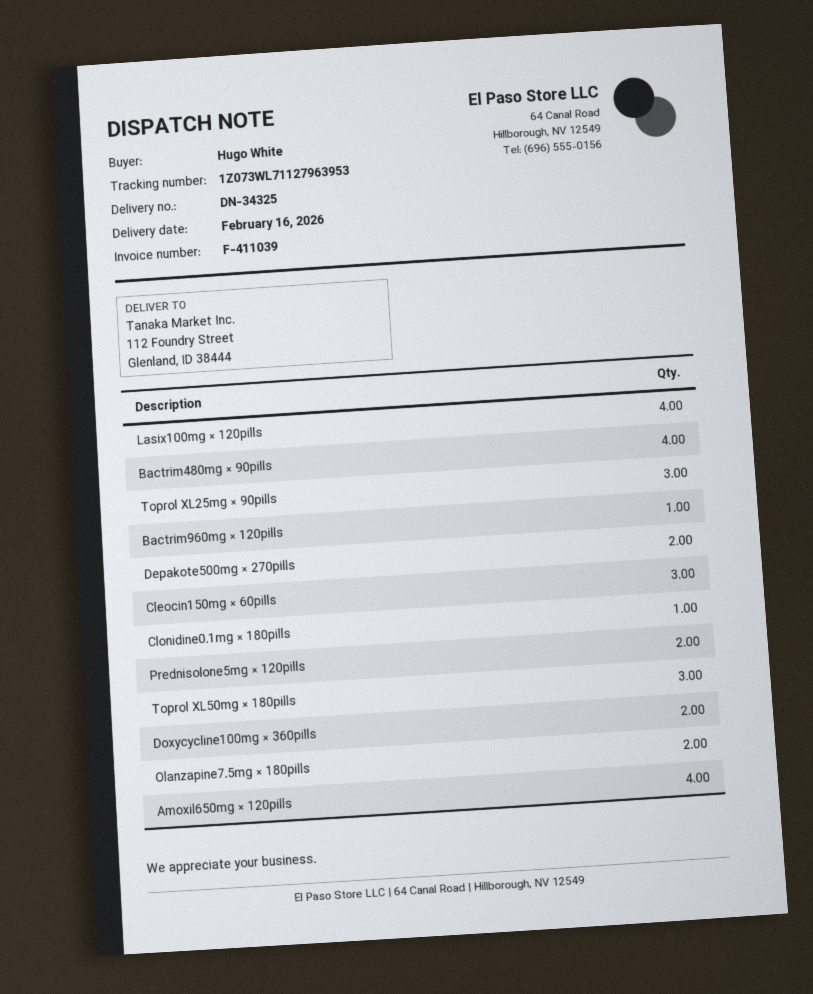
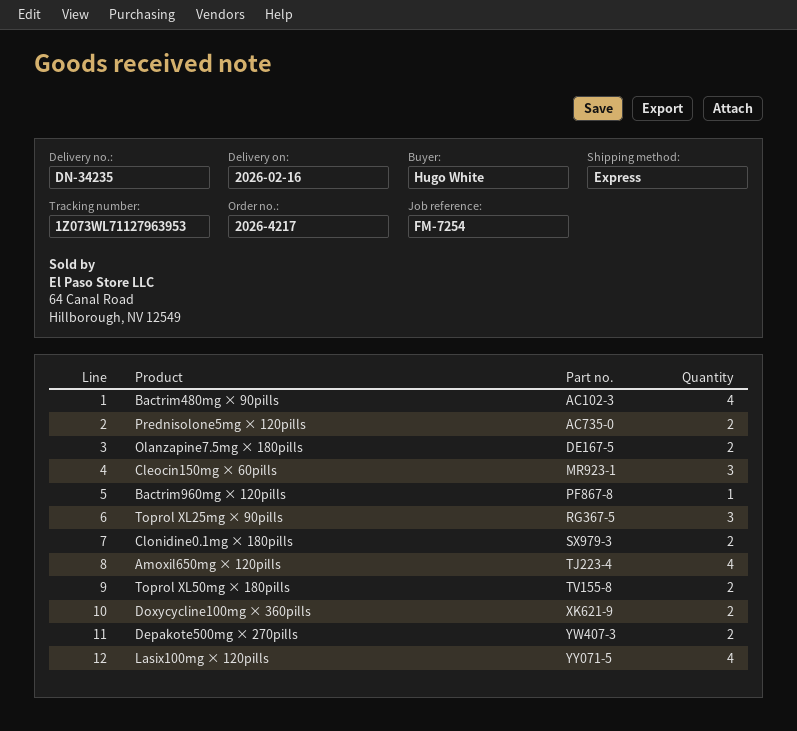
delivery note number: DN-34325 -> DN-34235
Clonidine0.1mg × 180pills: 1 -> 2
Toprol XL50mg × 180pills: 3 -> 2

